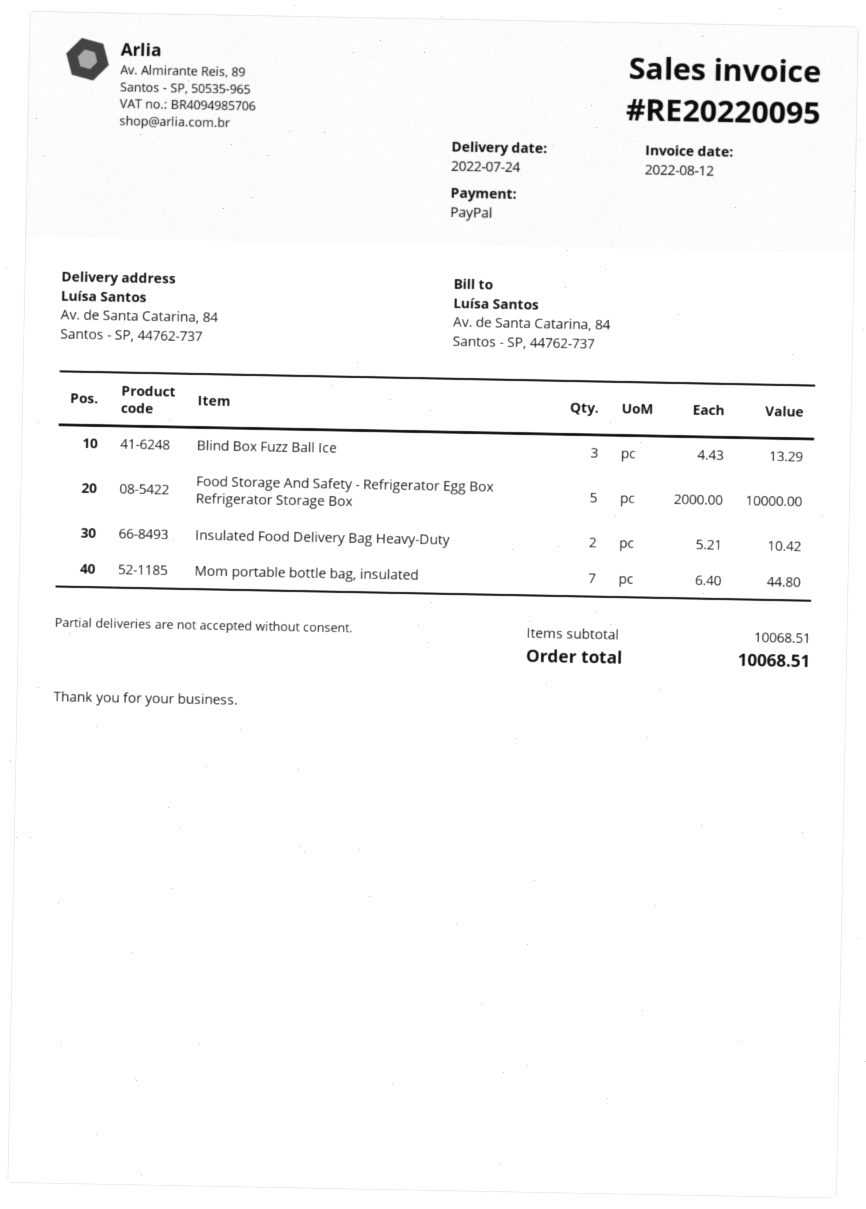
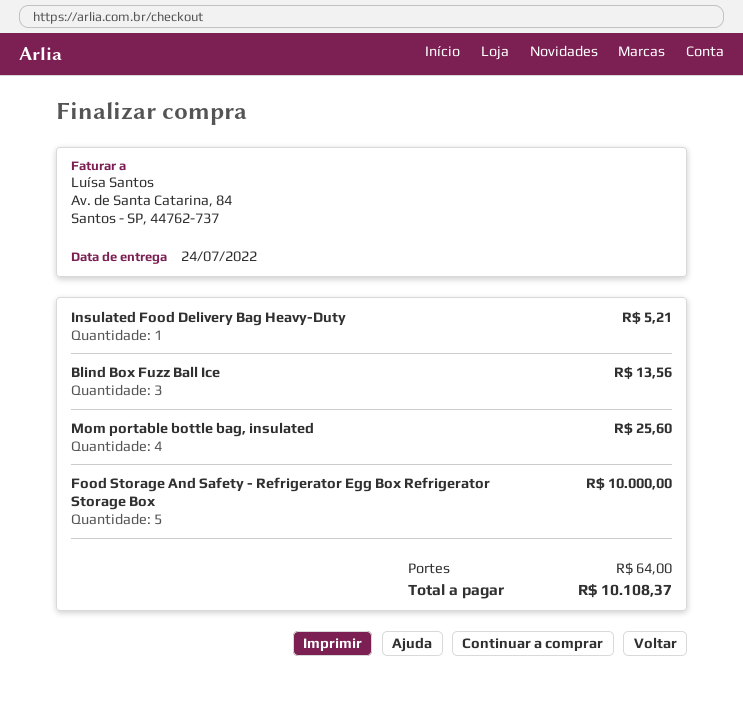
Blind Box Fuzz Ball Ice: 3 for 13.29 -> 3 for 13.56
Insulated Food Delivery Bag Heavy-Duty: 2 for 10.42 -> 1 for 5.21
Mom portable bottle bag, insulated: 7 for 44.80 -> 4 for 25.60
shipping: none -> 64.00
total: 10068.51 -> 10108.37

